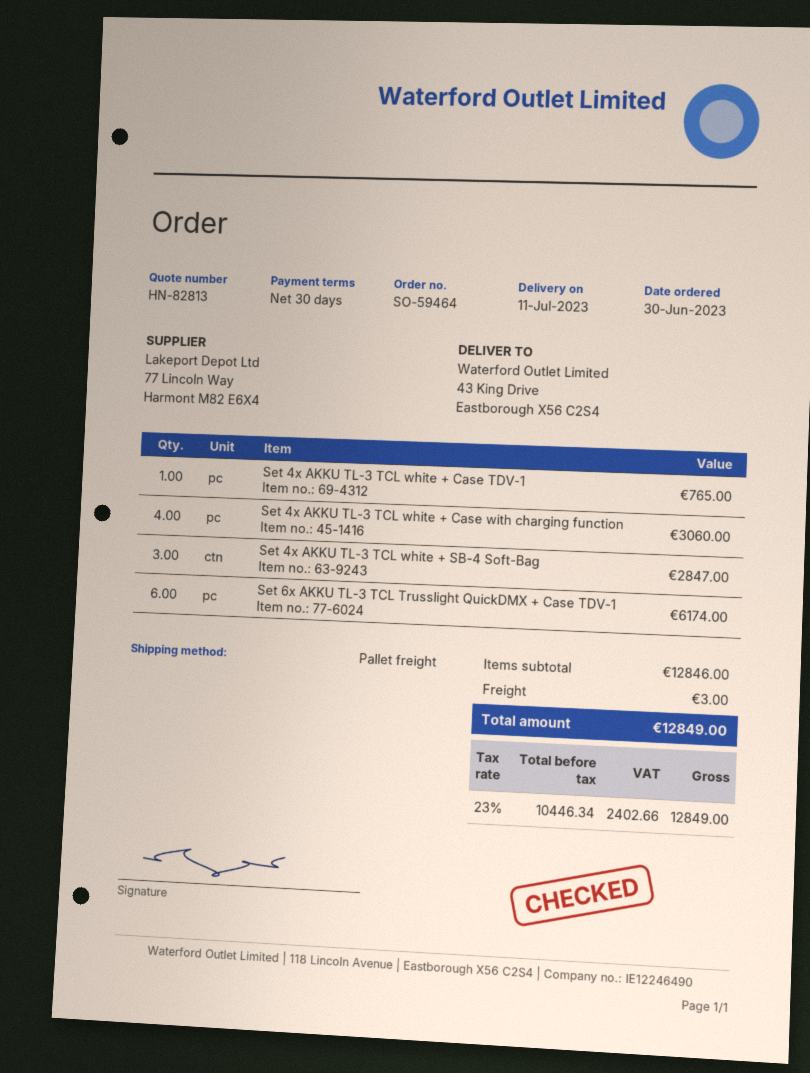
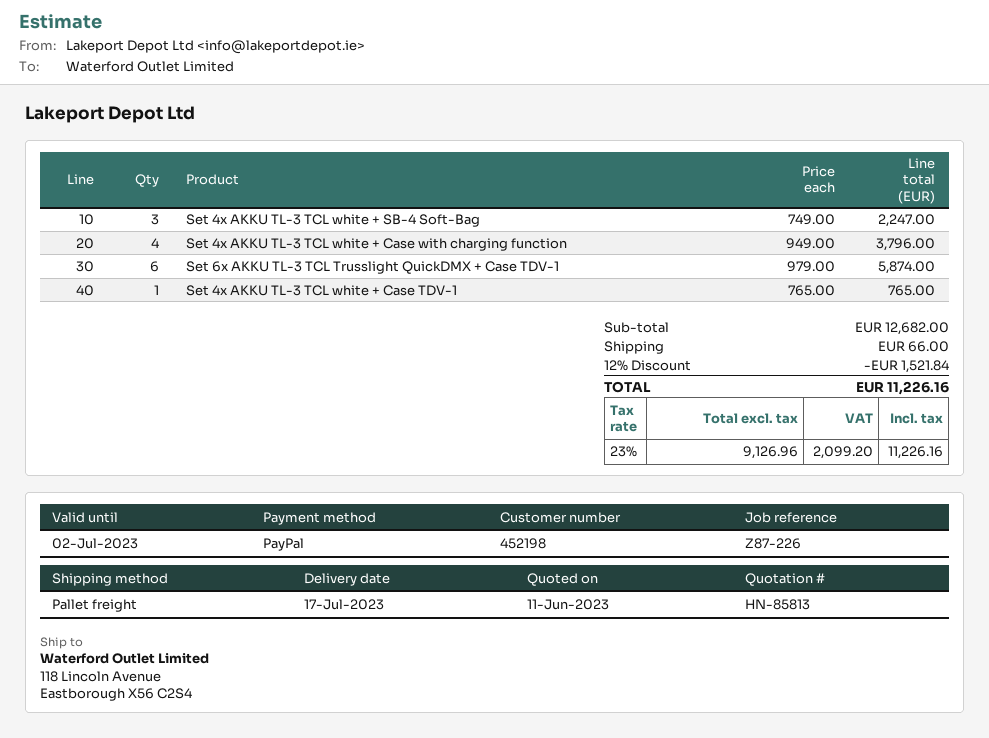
quote number: HN-82813 -> HN-85813
delivery date: 2023-07-11 -> 2023-07-17
ship to: 43 King Drive, Eastborough X56 C2S4 -> 118 Lincoln Avenue, Eastborough X56 C2S4
Set 4x AKKU TL-3 TCL white + Case with charging function: 4 for 3060.00 -> 4 for 3796.00
Set 4x AKKU TL-3 TCL white + SB-4 Soft-Bag: 3 for 2847.00 -> 3 for 2247.00
Set 6x AKKU TL-3 TCL Trusslight QuickDMX + Case TDV-1: 6 for 6174.00 -> 6 for 5874.00
subtotal: 12846.00 -> 12682.00
discount: none -> 12% = 1521.84
shipping: 3.00 -> 66.00
net: 10446.34 -> 9126.96
tax: 23% = 2402.66 -> 23% = 2099.20
total: 12849.00 -> 11226.16

